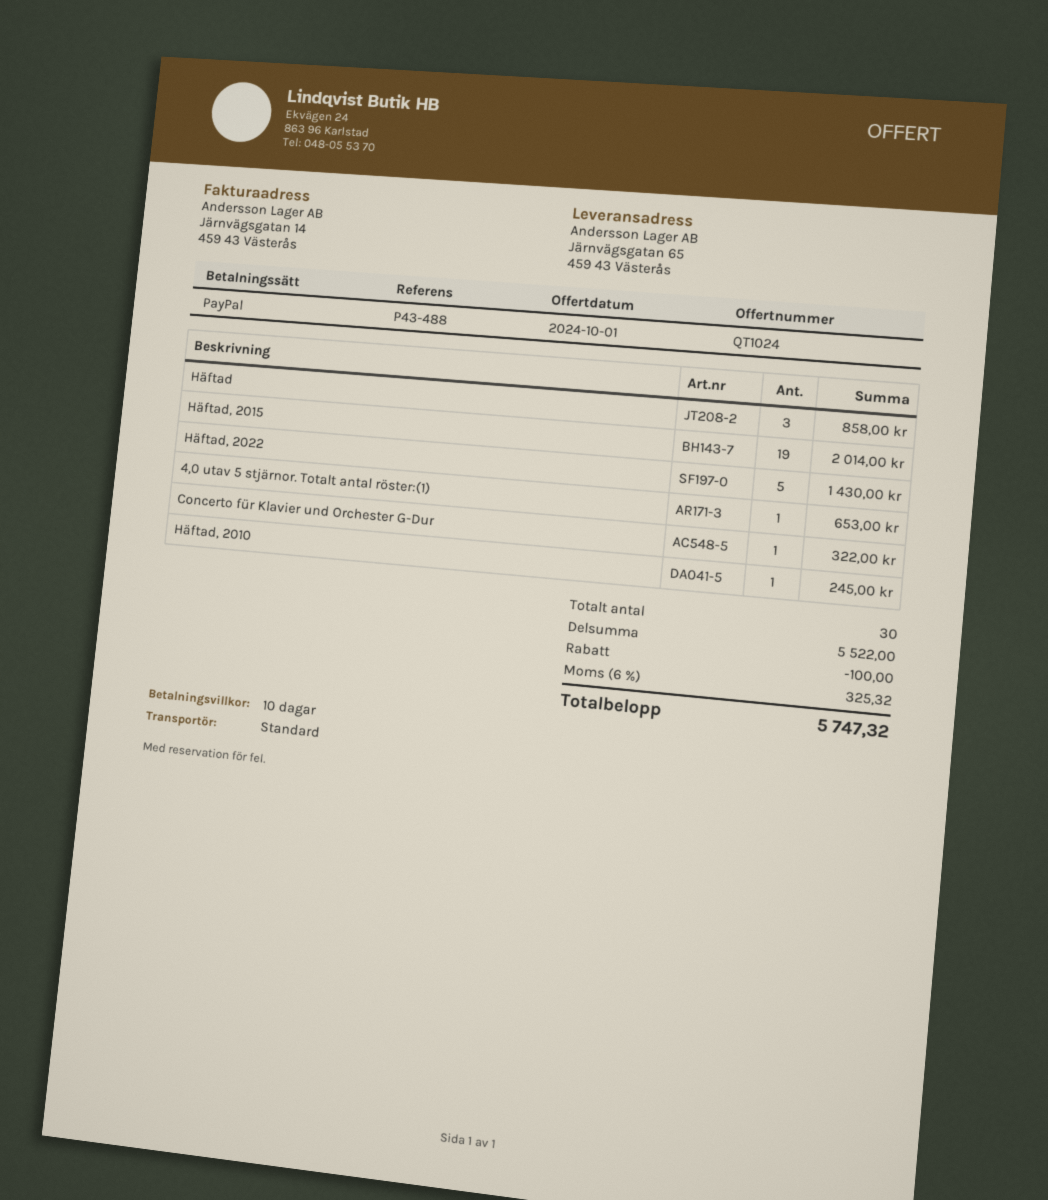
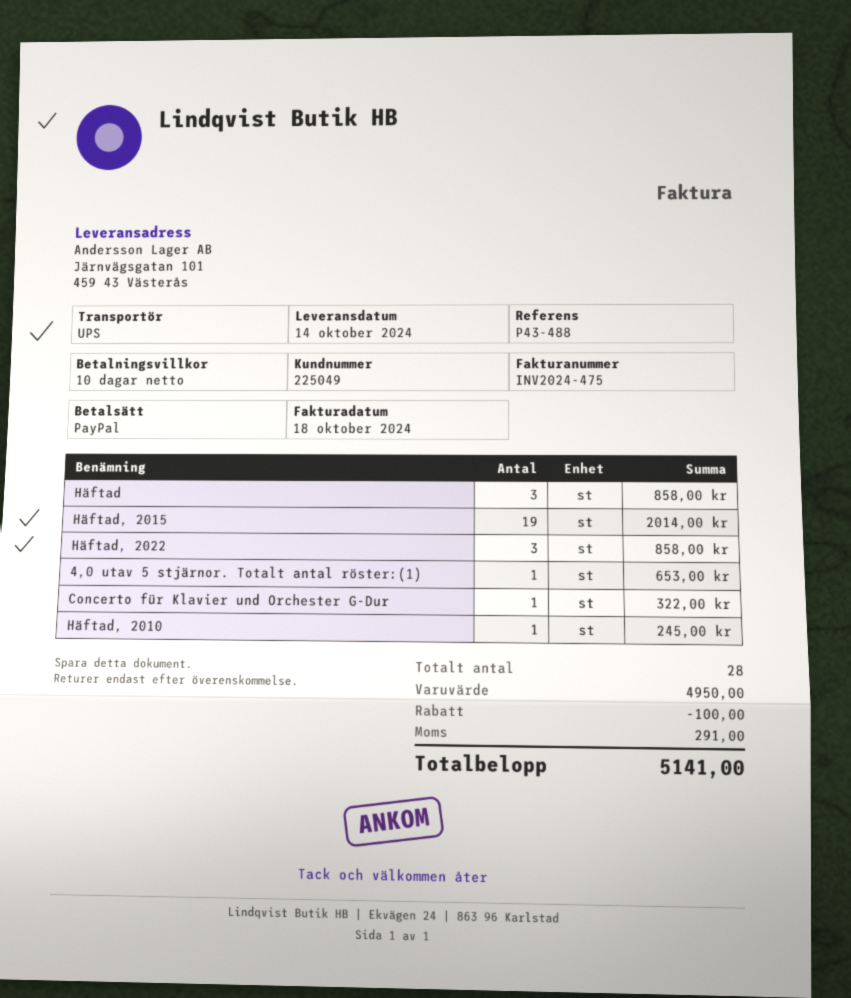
shipping method: standard -> UPS
ship to: Järnvägsgatan 65, 459 43 Västerås -> Järnvägsgatan 101, 459 43 Västerås
Häftad, 2022: 5 for 1430.00 -> 3 for 858.00
total quantity: 30 -> 28
subtotal: 5522.00 -> 4950.00
tax: 325.32 -> 291.00
total: 5747.32 -> 5141.00

